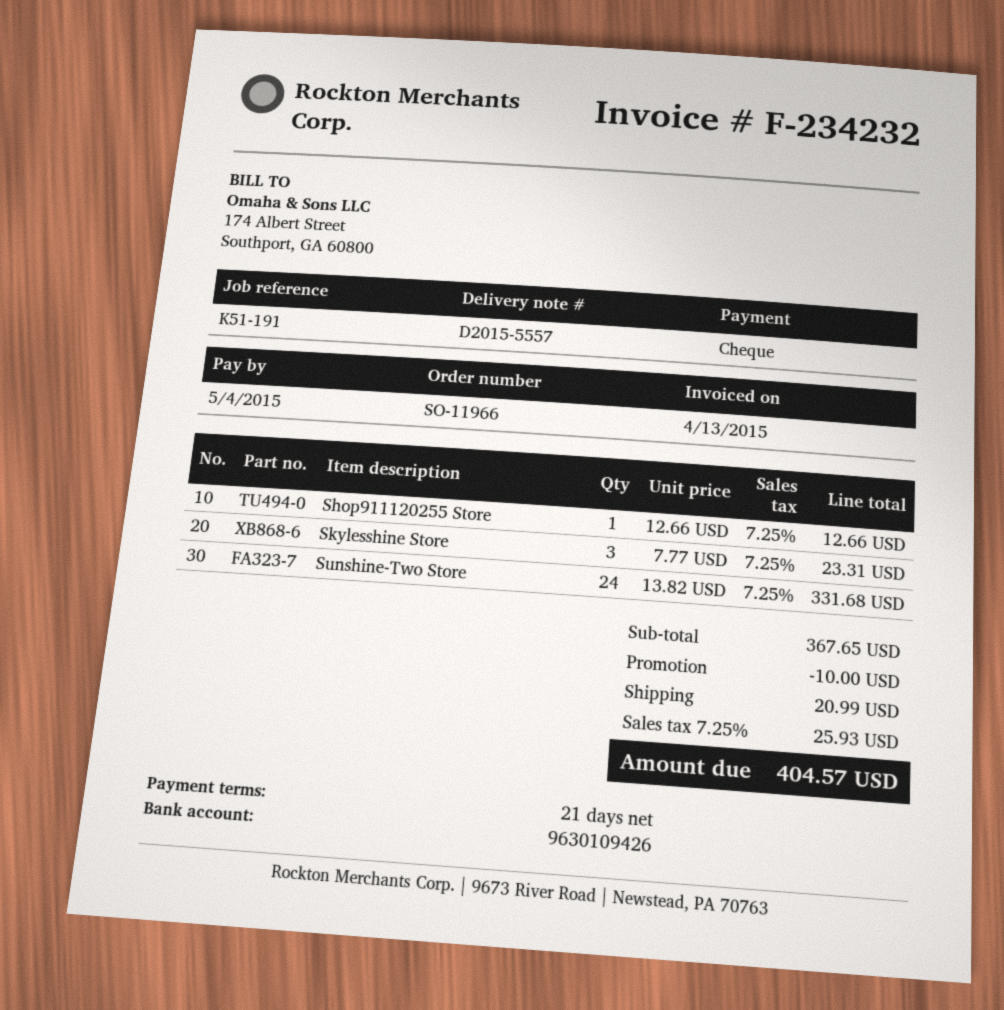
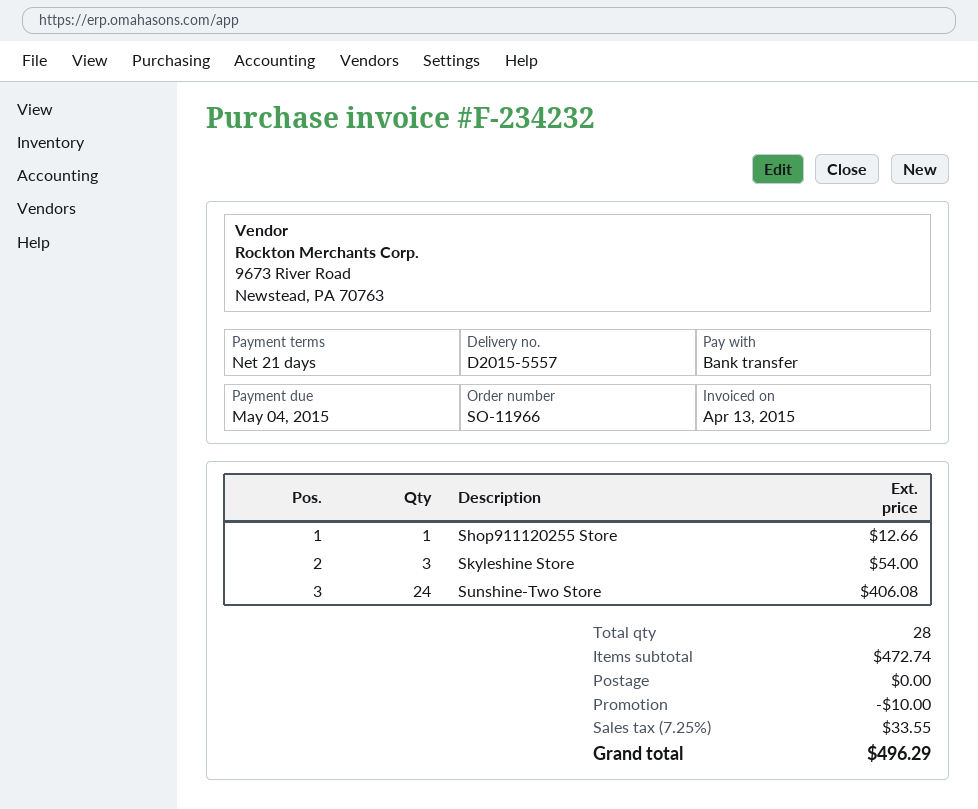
payment method: cheque -> bank transfer
Skylesshine Store: 3 for 23.31 -> none
Sunshine-Two Store: 24 for 331.68 -> 24 for 406.08
Skyleshine Store: none -> 3 for 54.00
subtotal: 367.65 -> 472.74
shipping: 20.99 -> 0.00
tax: 7.25% = 25.93 -> 7.25% = 33.55
total: 404.57 -> 496.29

